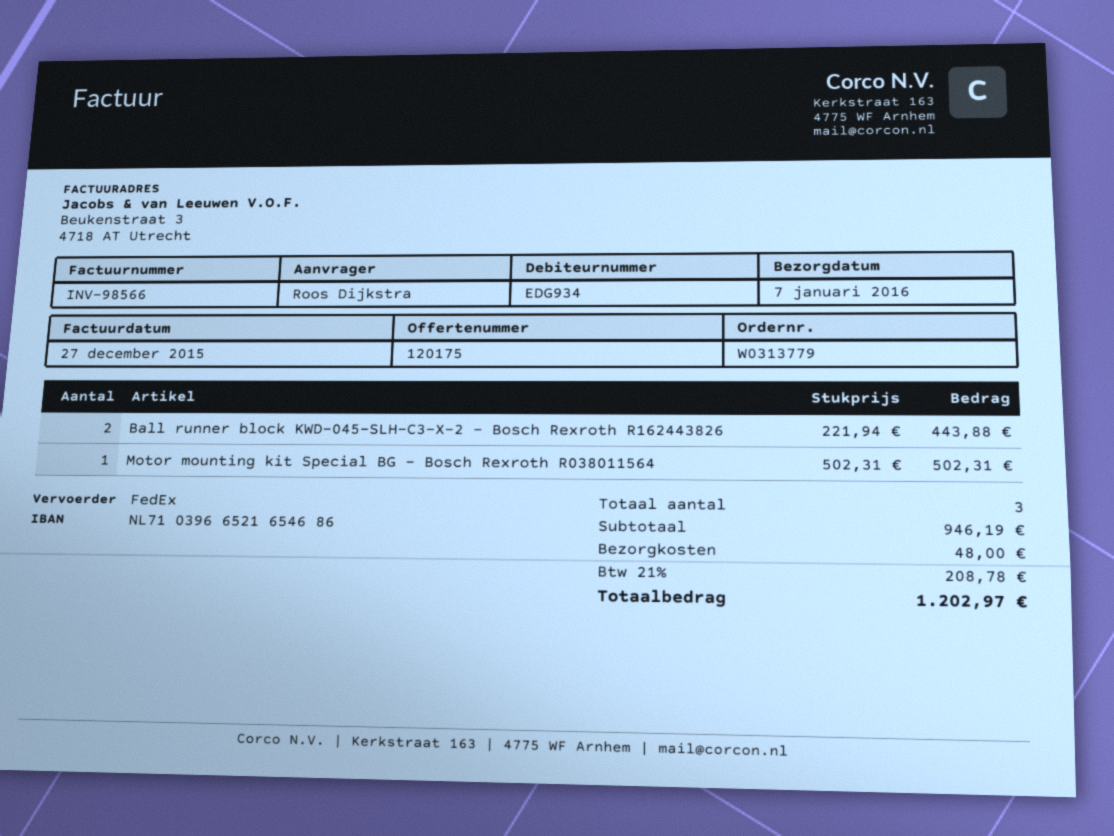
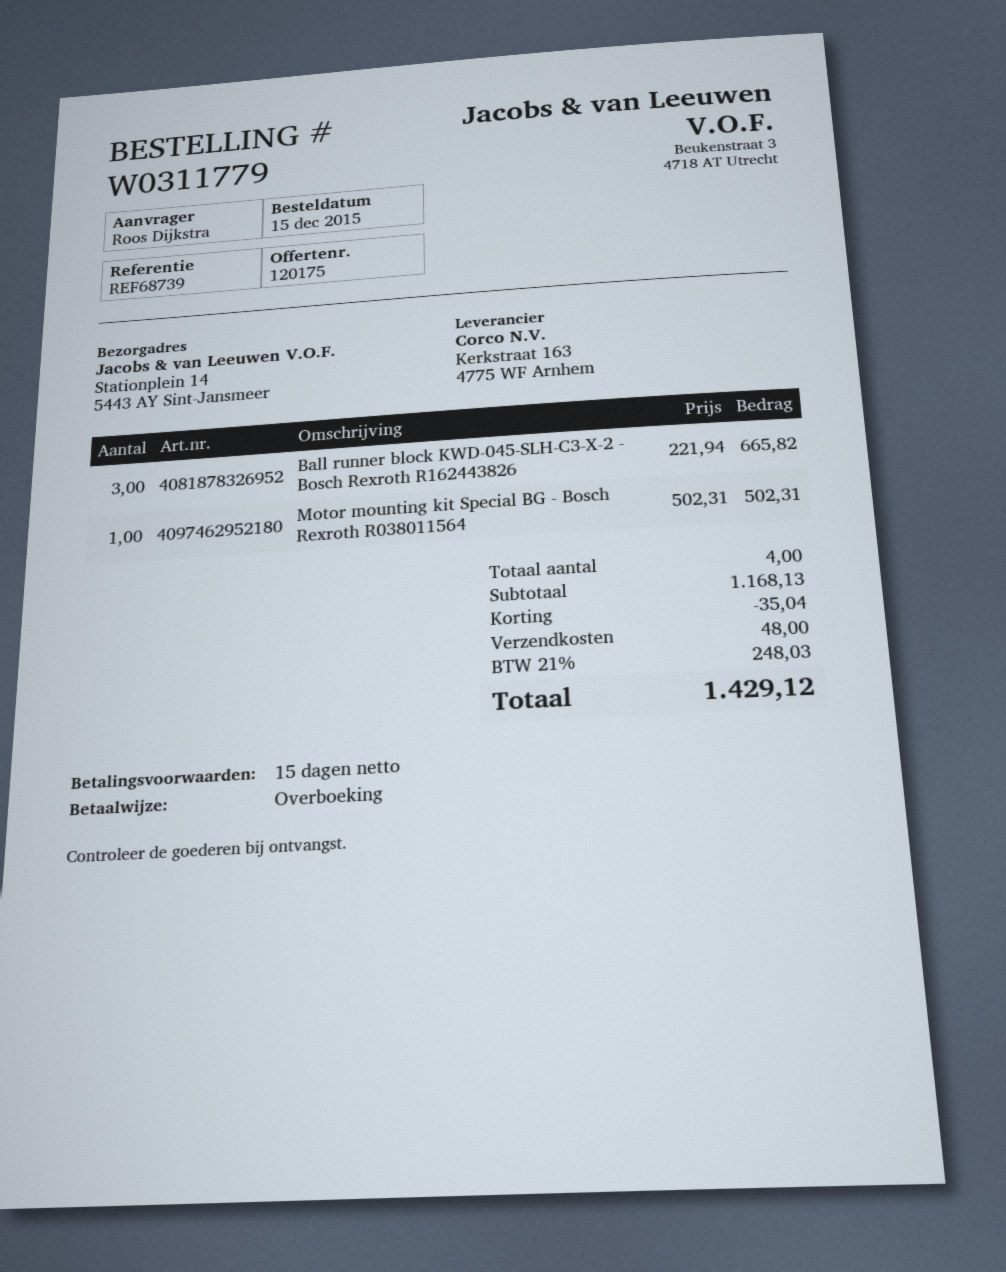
order number: W0313779 -> W0311779
Ball runner block KWD-045-SLH-C3-X-2 - Bosch Rexroth R162443826: 2 x 221.94 = 443.88 -> 3 x 221.94 = 665.82
total quantity: 3 -> 4
subtotal: 946.19 -> 1168.13
discount: none -> 35.04
tax: 21% = 208.78 -> 21% = 248.03
total: 1202.97 -> 1429.12

